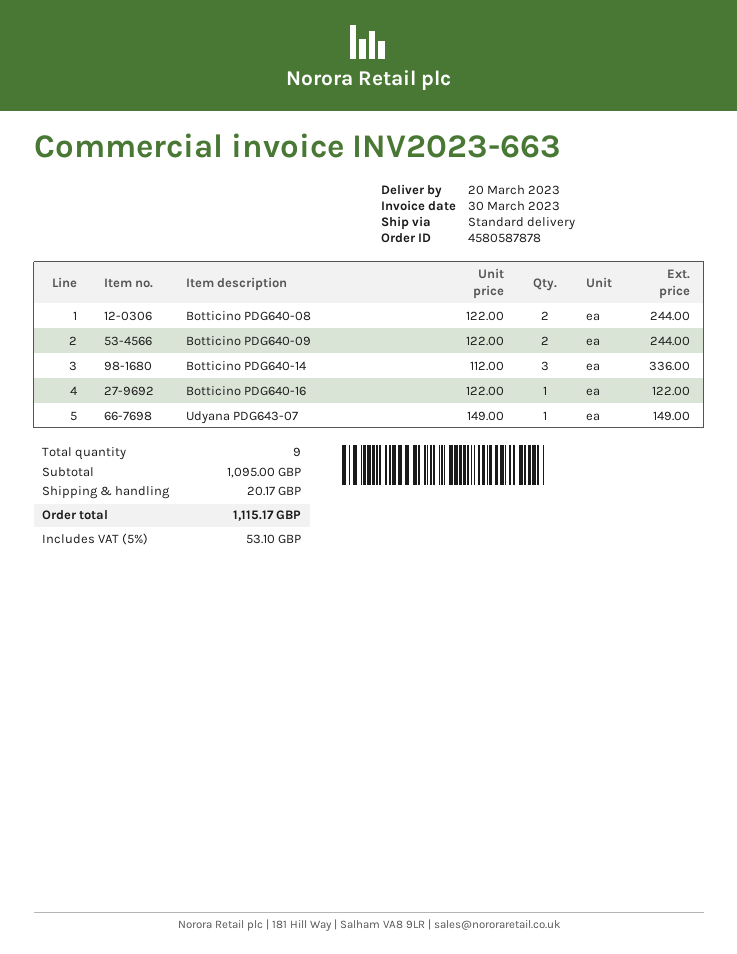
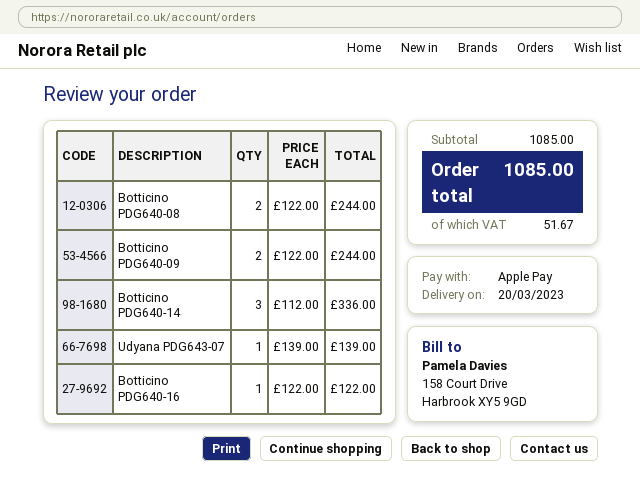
Udyana PDG643-07: 1 x 149.00 = 149.00 -> 1 x 139.00 = 139.00
subtotal: 1095.00 -> 1085.00
shipping: 20.17 -> none
tax: 53.10 -> 51.67
total: 1115.17 -> 1085.00

